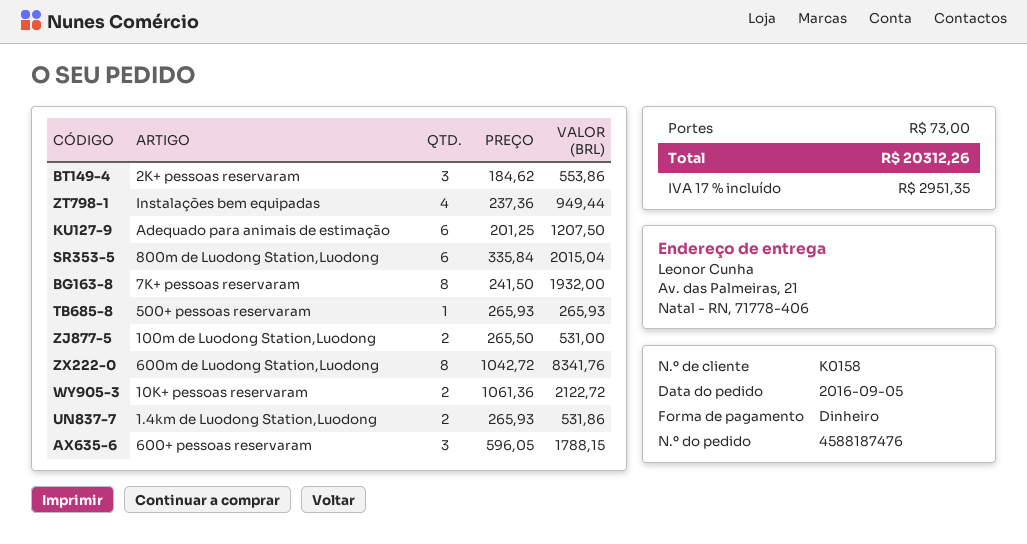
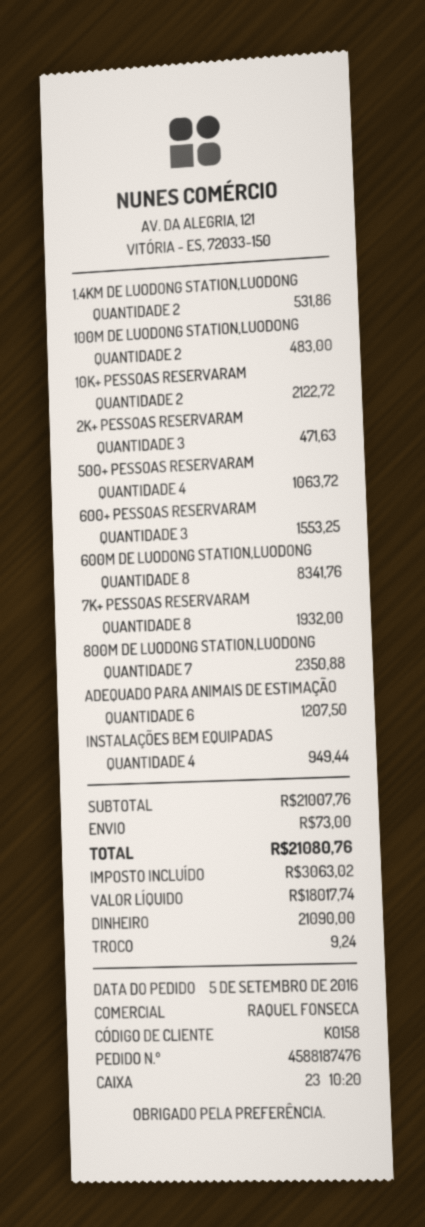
2K+ pessoas reservaram: 3 for 553.86 -> 3 for 471.63
800m de Luodong Station,Luodong: 6 for 2015.04 -> 7 for 2350.88
500+ pessoas reservaram: 1 for 265.93 -> 4 for 1063.72
100m de Luodong Station,Luodong: 2 for 531.00 -> 2 for 483.00
600+ pessoas reservaram: 3 for 1788.15 -> 3 for 1553.25
tax: 2951.35 -> 3063.02
total: 20312.26 -> 21080.76

